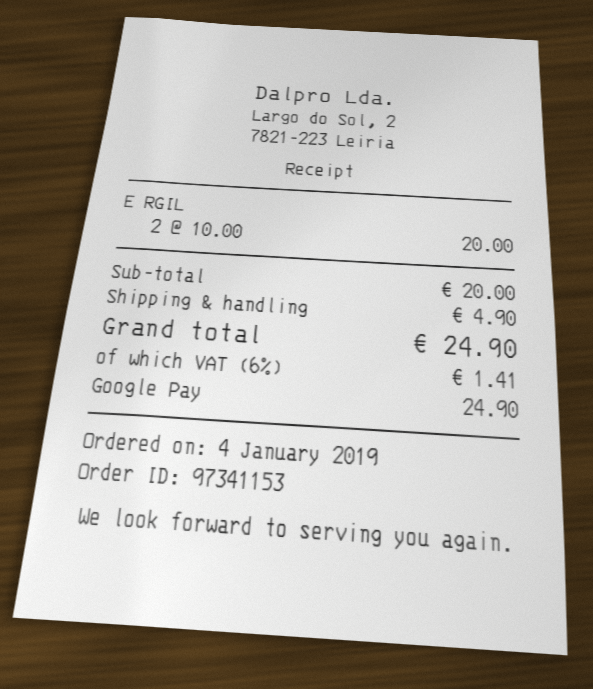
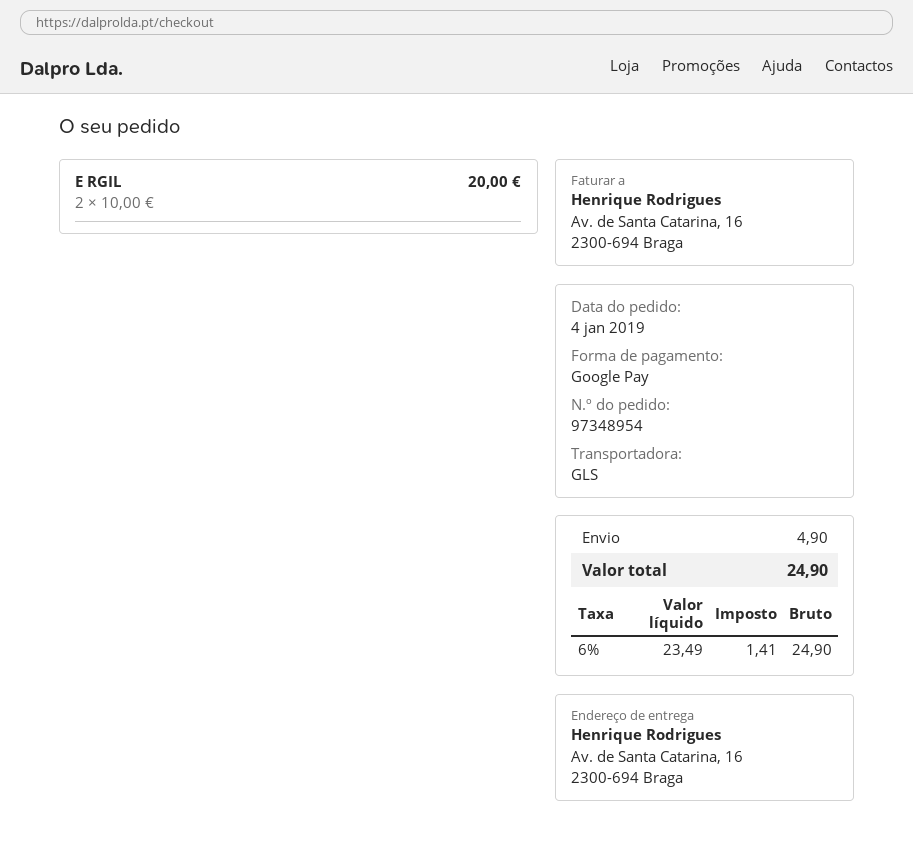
order number: 97341153 -> 97348954

